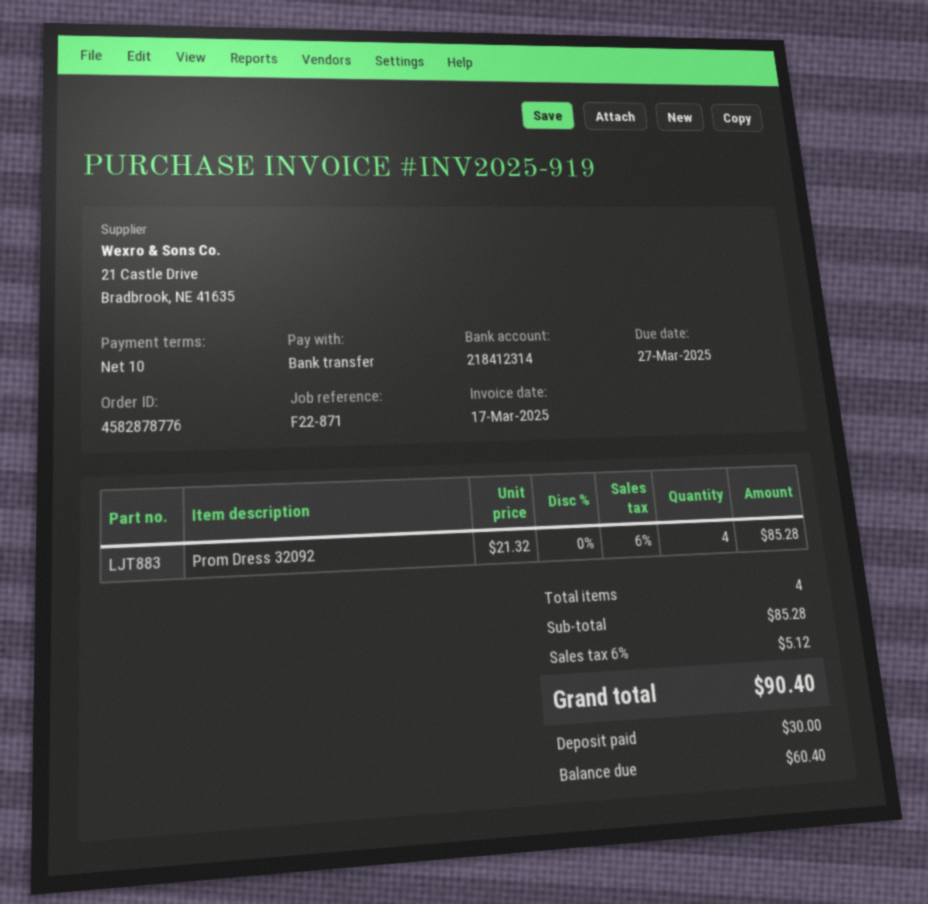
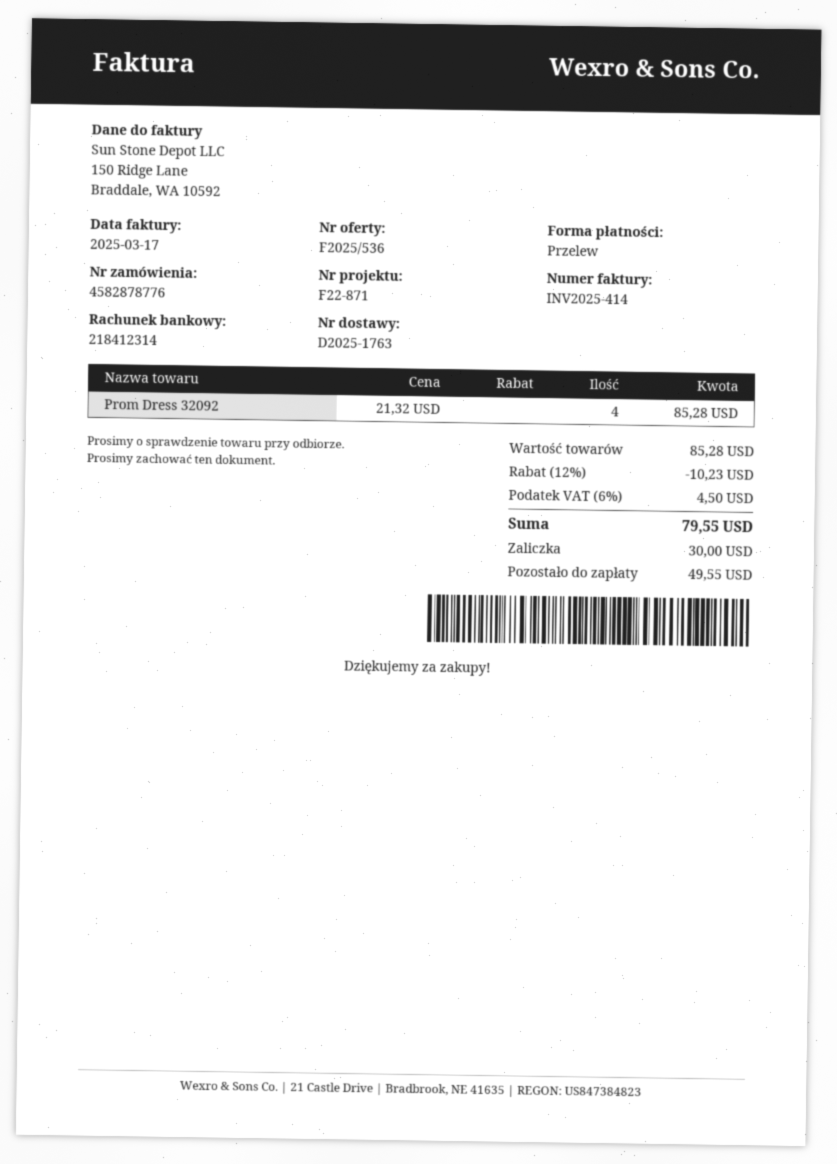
invoice number: INV2025-919 -> INV2025-414
discount: none -> 12% = 10.23
tax: 6% = 5.12 -> 6% = 4.50
total: 90.40 -> 79.55
balance: 60.40 -> 49.55

